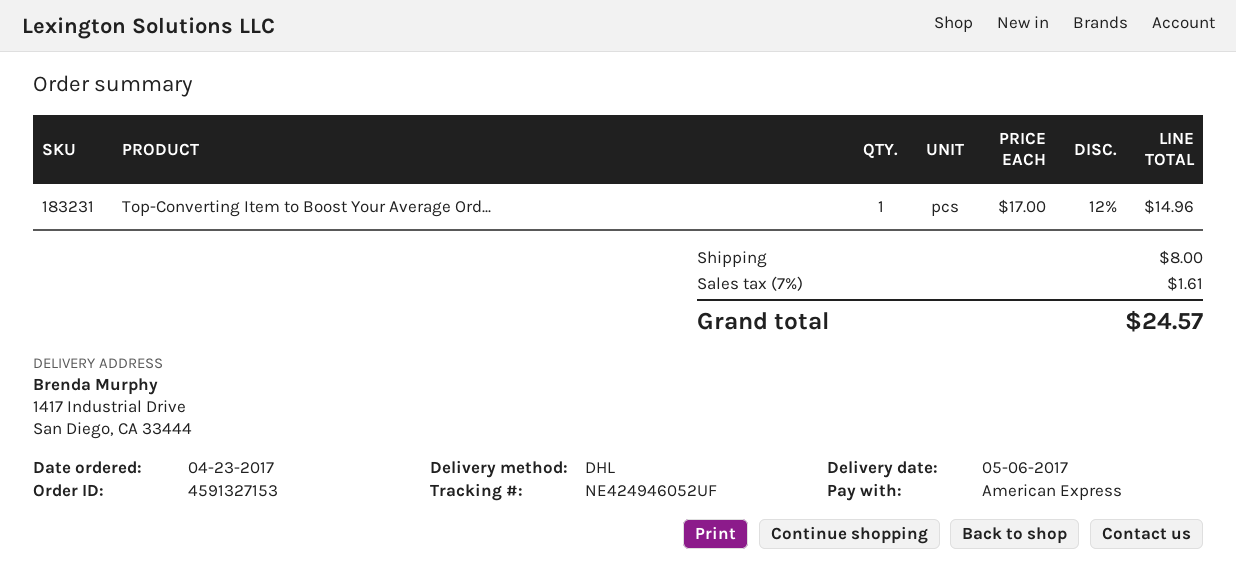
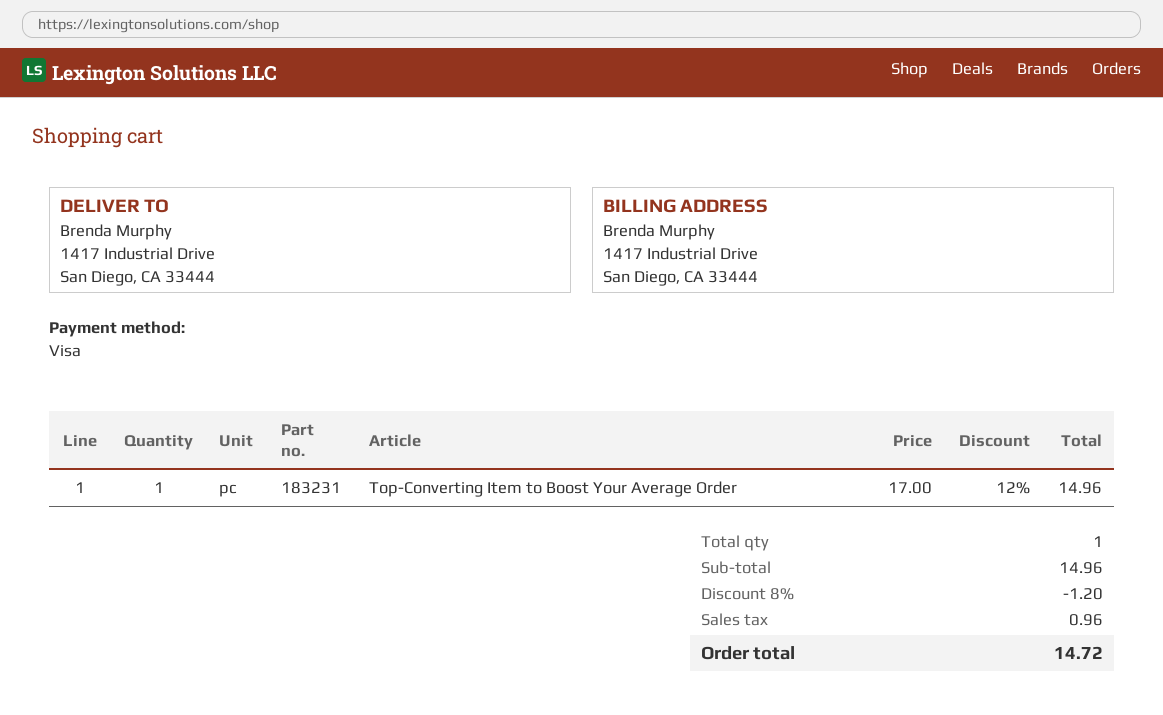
payment method: American Express -> Visa
discount: none -> 8% = 1.20
shipping: 8.00 -> none
tax: 1.61 -> 0.96
total: 24.57 -> 14.72

